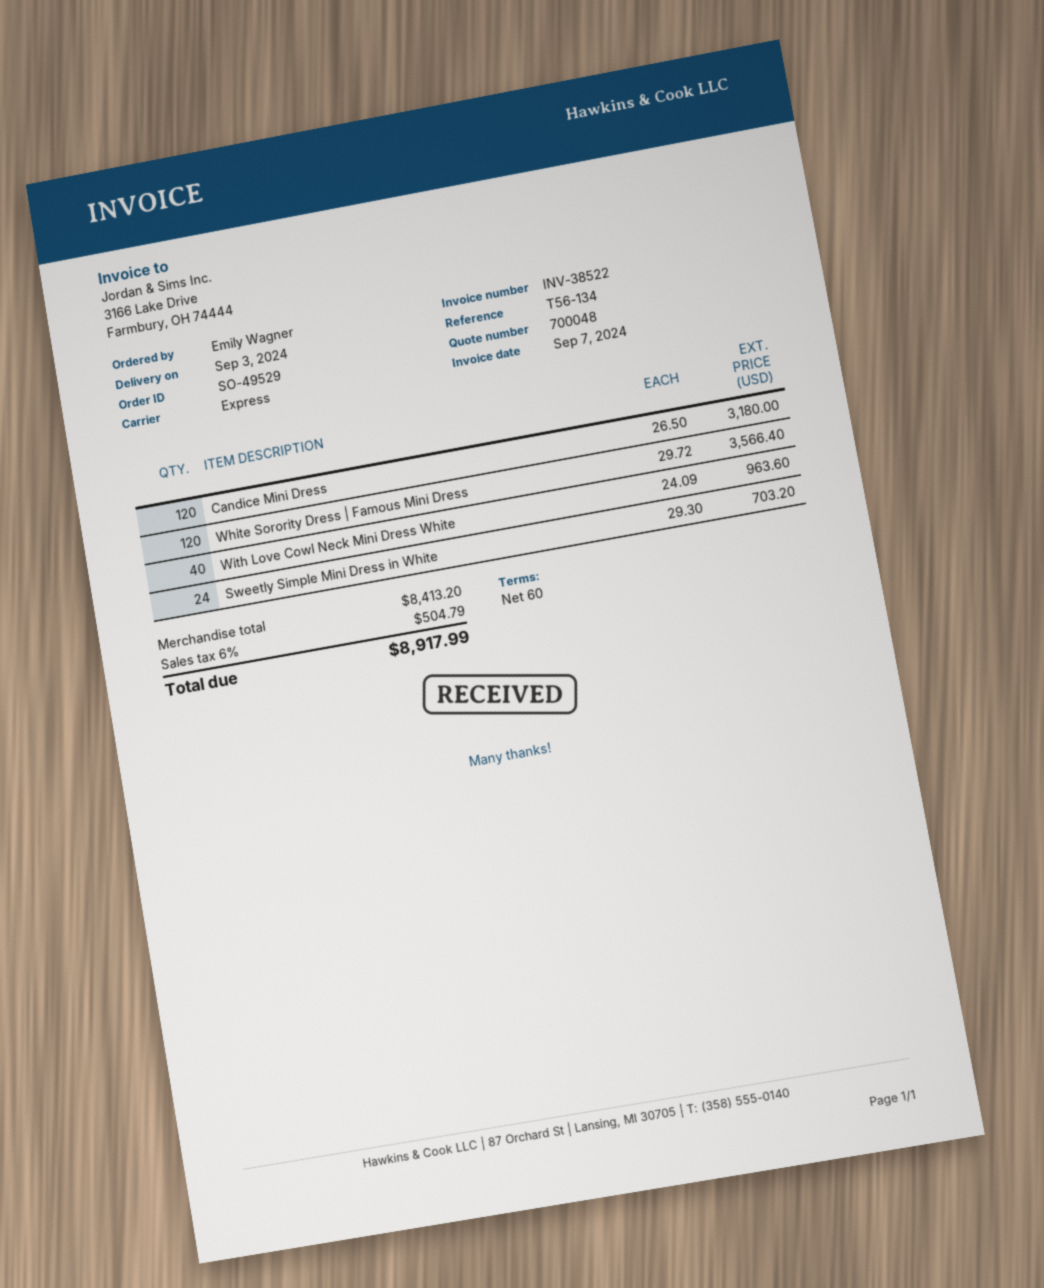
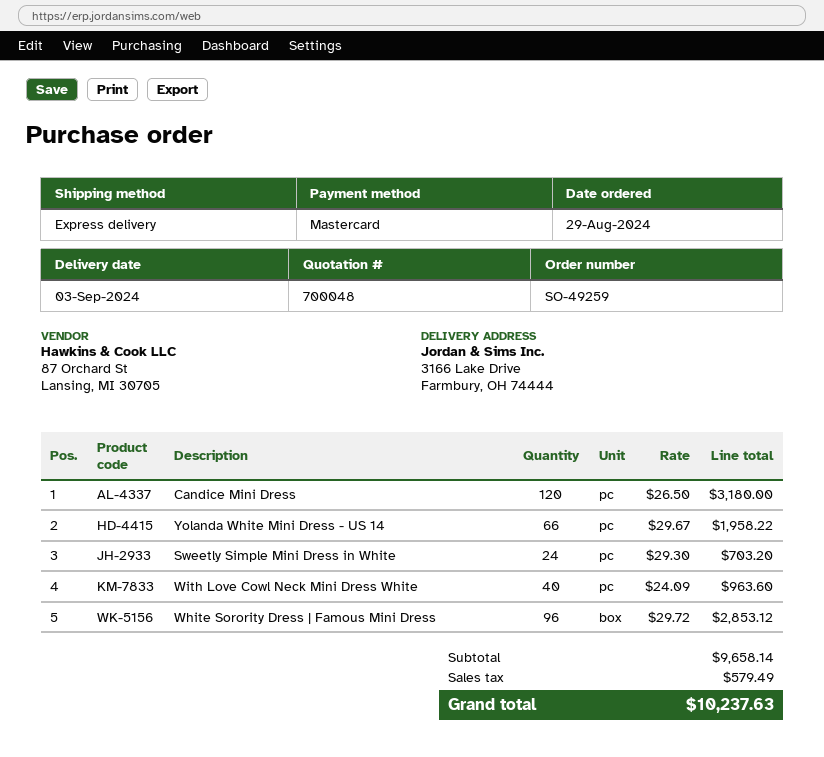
order number: SO-49529 -> SO-49259
White Sorority Dress | Famous Mini Dress: 120 x 29.72 = 3566.40 -> 96 x 29.72 = 2853.12
Yolanda White Mini Dress - US 14: none -> 66 x 29.67 = 1958.22
subtotal: 8413.20 -> 9658.14
tax: 504.79 -> 579.49
total: 8917.99 -> 10237.63

